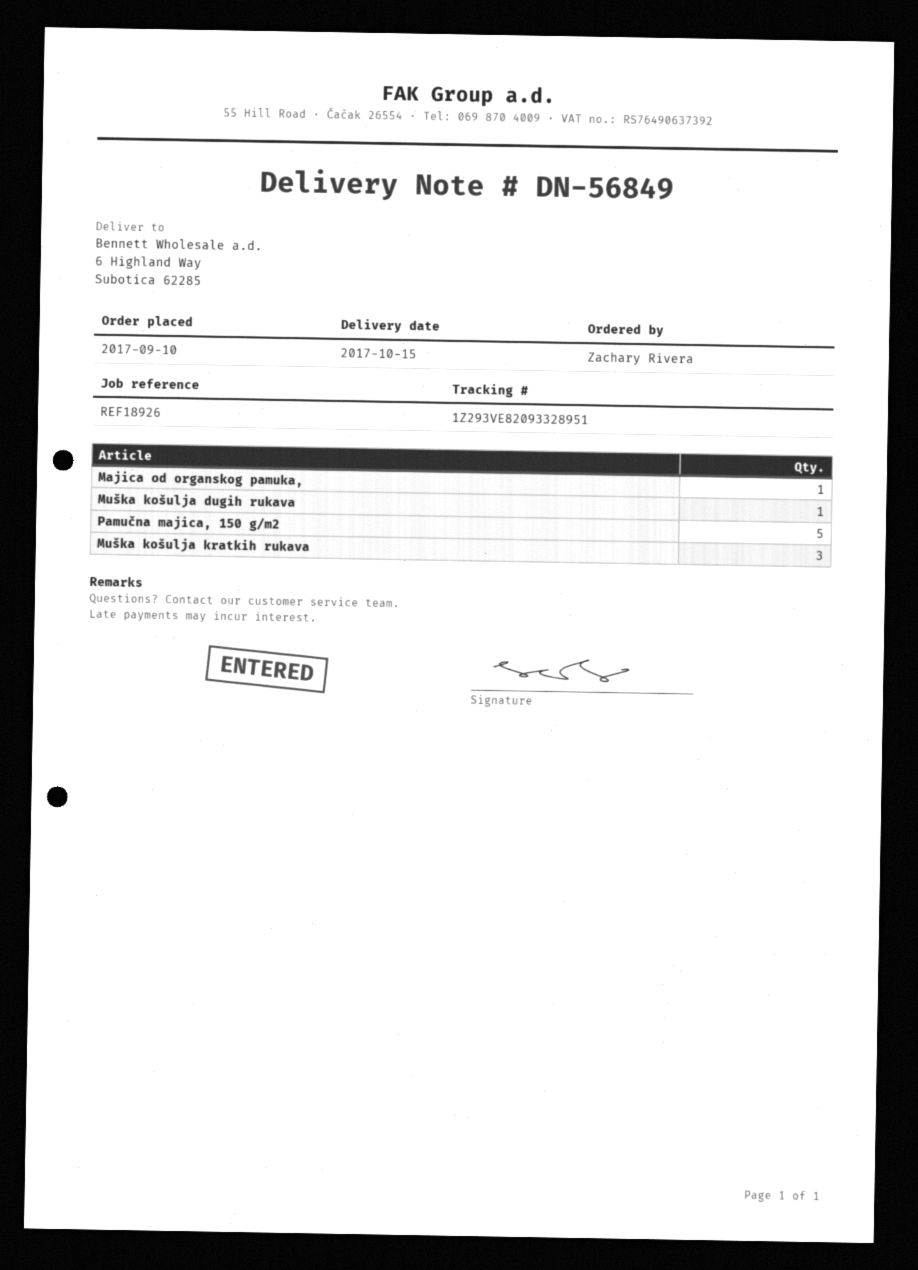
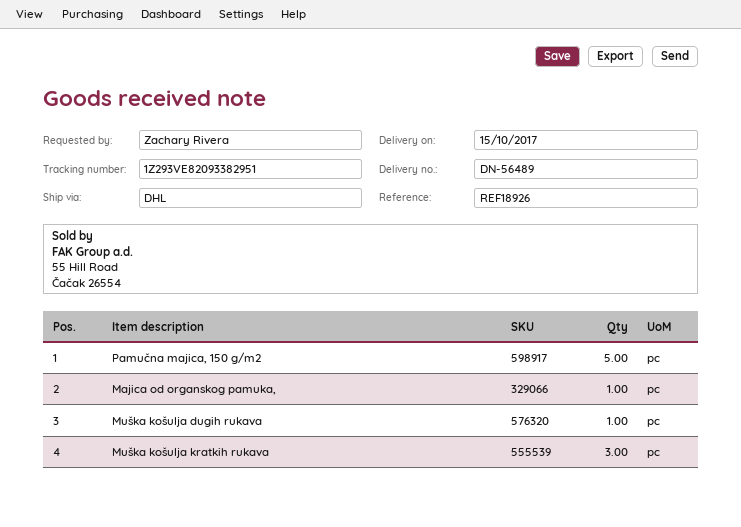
delivery note number: DN-56849 -> DN-56489
tracking number: 1Z293VE82093328951 -> 1Z293VE82093382951

